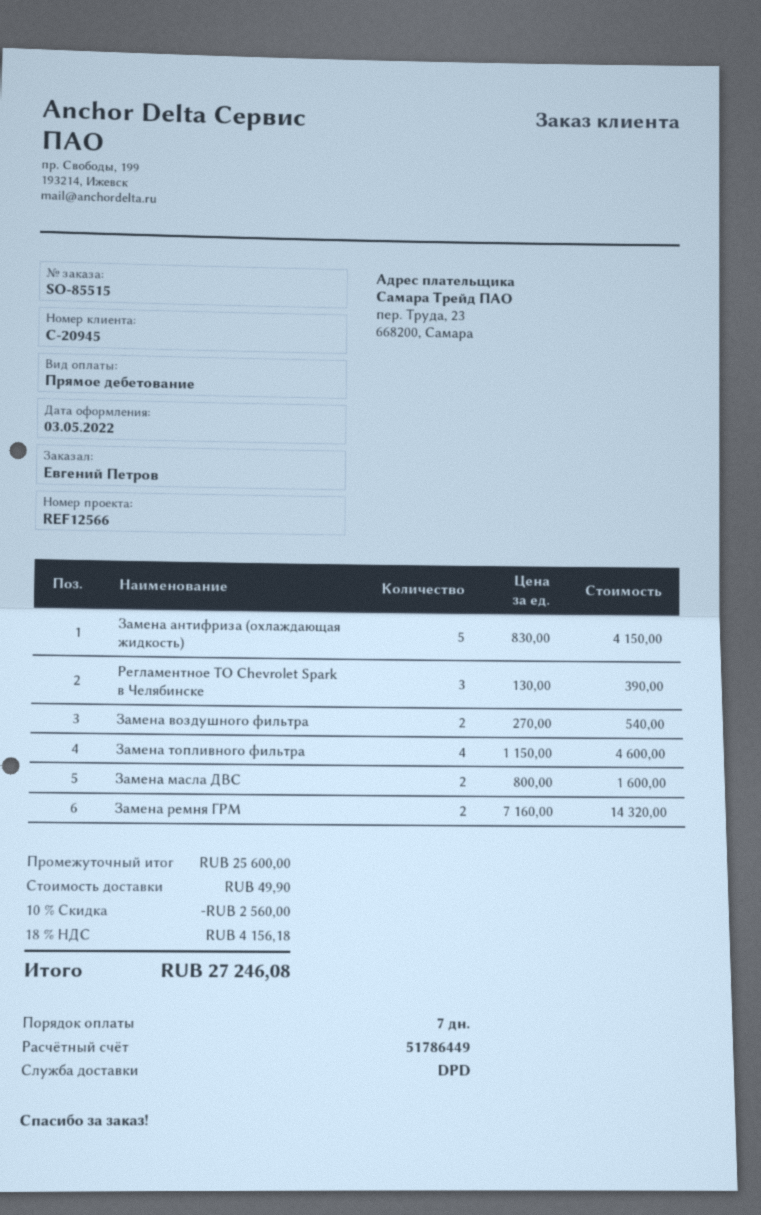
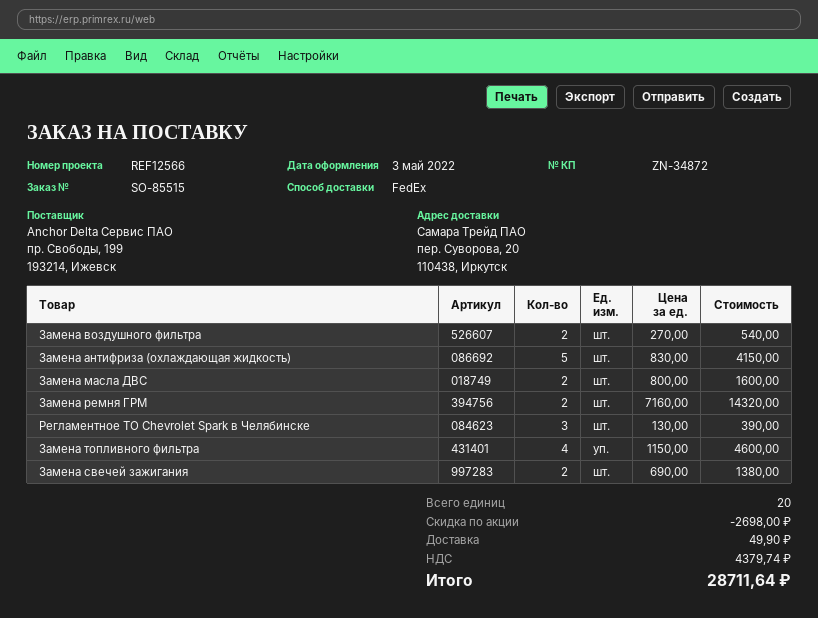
shipping method: DPD -> FedEx
Замена свечей зажигания: none -> 2 x 690.00 = 1380.00
discount: 2560.00 -> 2698.00
tax: 4156.18 -> 4379.74
total: 27246.08 -> 28711.64

